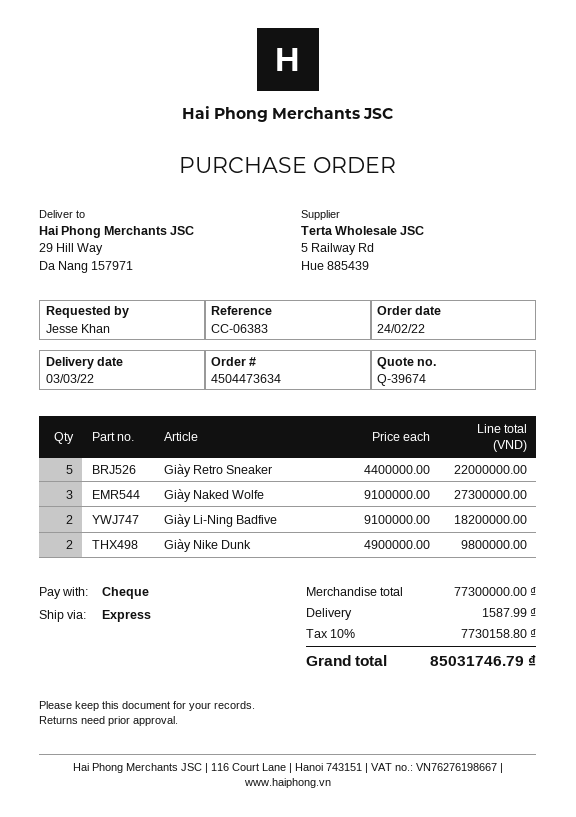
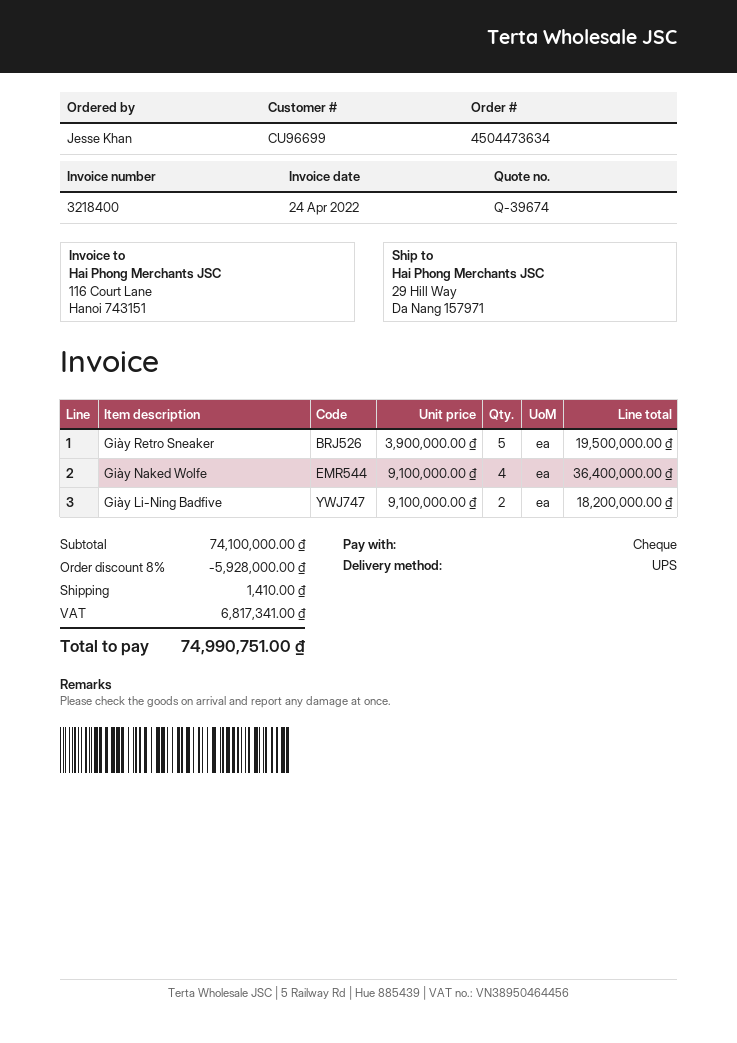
shipping method: express -> UPS
Giày Retro Sneaker: 5 x 4400000.00 = 22000000.00 -> 5 x 3900000.00 = 19500000.00
Giày Naked Wolfe: 3 x 9100000.00 = 27300000.00 -> 4 x 9100000.00 = 36400000.00
Giày Nike Dunk: 2 x 4900000.00 = 9800000.00 -> none
subtotal: 77300000.00 -> 74100000.00
discount: none -> 8% = 5928000.00
shipping: 1587.99 -> 1410.00
tax: 7730158.80 -> 6817341.00
total: 85031746.79 -> 74990751.00

